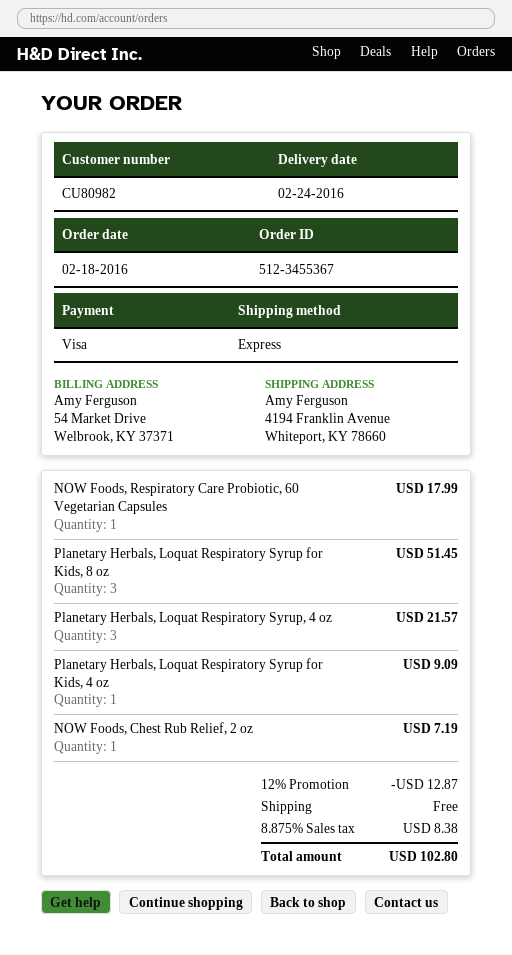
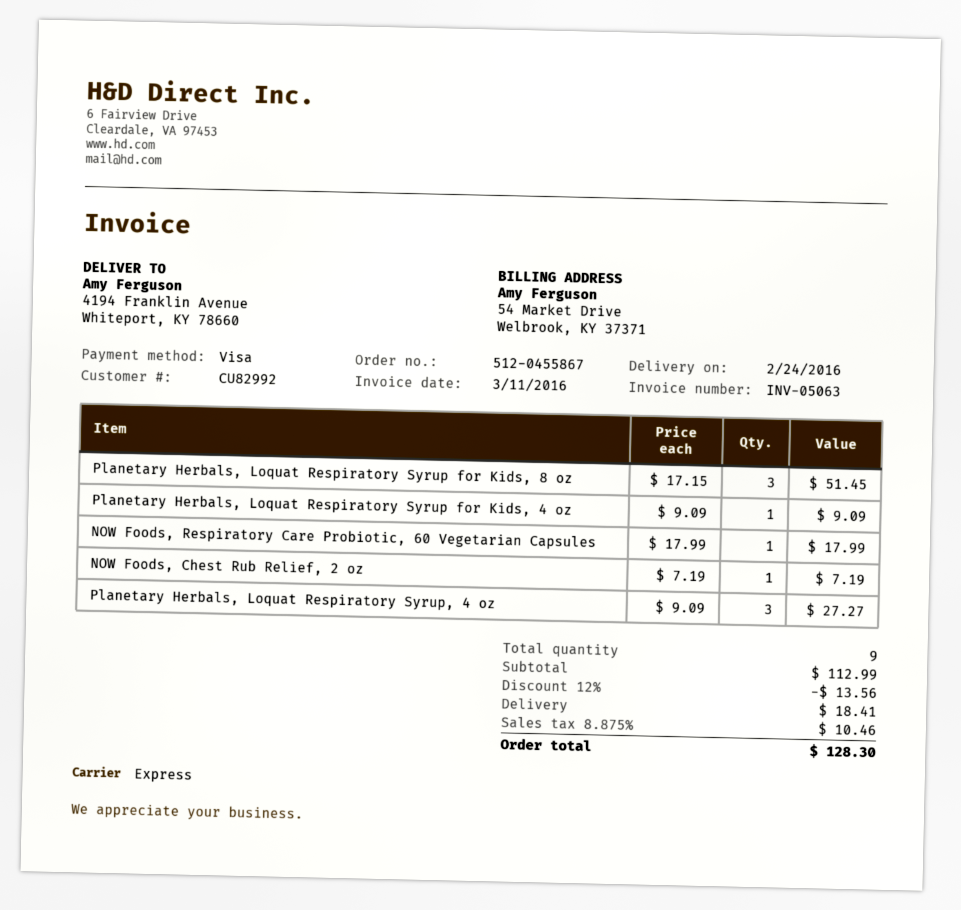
order number: 512-3455367 -> 512-0455867
customer number: CU80982 -> CU82992
Planetary Herbals, Loquat Respiratory Syrup, 4 oz: 3 for 21.57 -> 3 for 27.27
discount: 12% = 12.87 -> 12% = 13.56
shipping: 0.00 -> 18.41
tax: 8.875% = 8.38 -> 8.875% = 10.46
total: 102.80 -> 128.30

